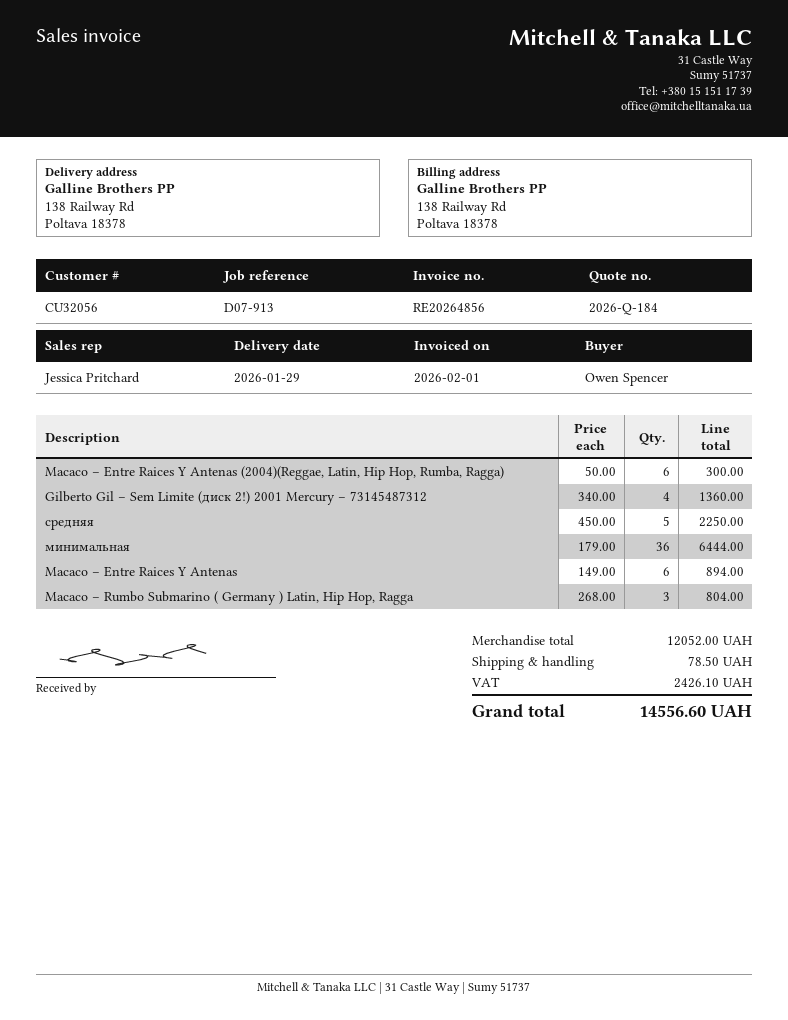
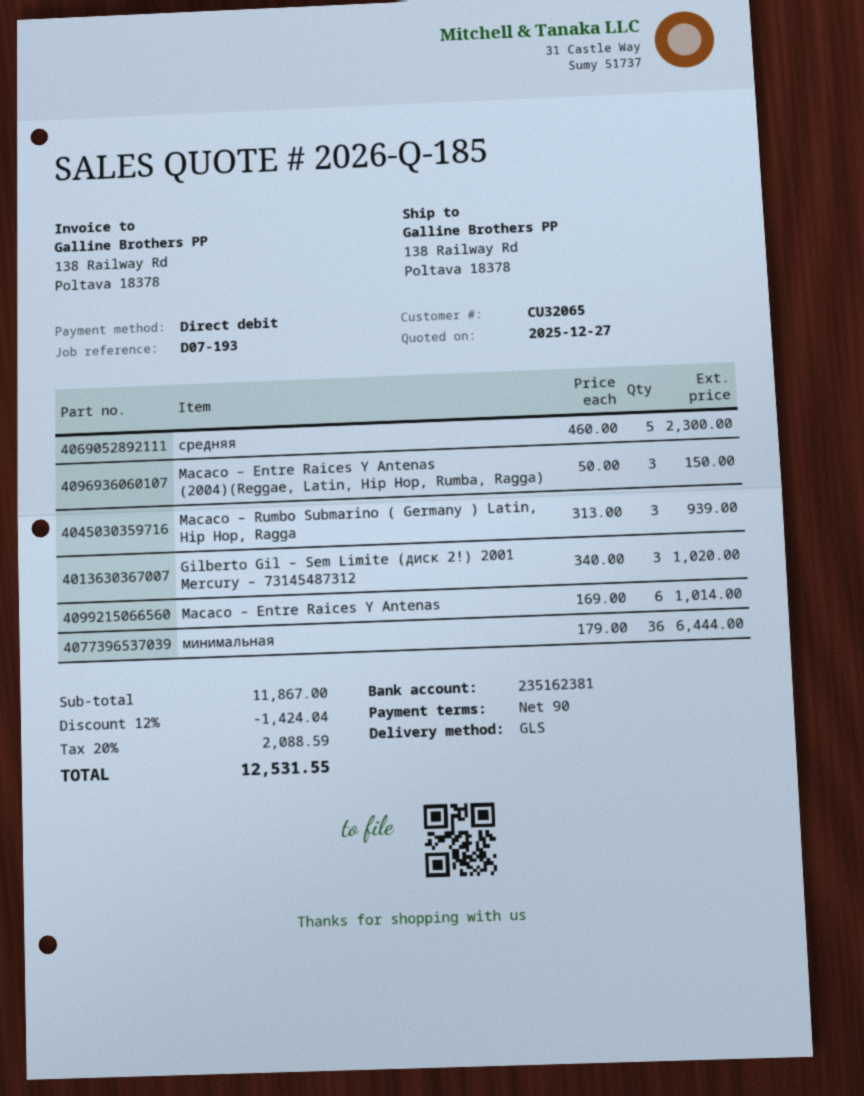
quote number: 2026-Q-184 -> 2026-Q-185
customer number: CU32056 -> CU32065
reference: D07-913 -> D07-193
Macaco – Entre Raices Y Antenas (2004)(Reggae, Latin, Hip Hop, Rumba, Ragga): 6 x 50.00 = 300.00 -> 3 x 50.00 = 150.00
Gilberto Gil – Sem Limite (диск 2!) 2001 Mercury – 73145487312: 4 x 340.00 = 1360.00 -> 3 x 340.00 = 1020.00
средняя: 5 x 450.00 = 2250.00 -> 5 x 460.00 = 2300.00
Macaco – Entre Raices Y Antenas: 6 x 149.00 = 894.00 -> 6 x 169.00 = 1014.00
Macaco – Rumbo Submarino ( Germany ) Latin, Hip Hop, Ragga: 3 x 268.00 = 804.00 -> 3 x 313.00 = 939.00
subtotal: 12052.00 -> 11867.00
discount: none -> 12% = 1424.04
shipping: 78.50 -> none
tax: 2426.10 -> 2088.59
total: 14556.60 -> 12531.55

